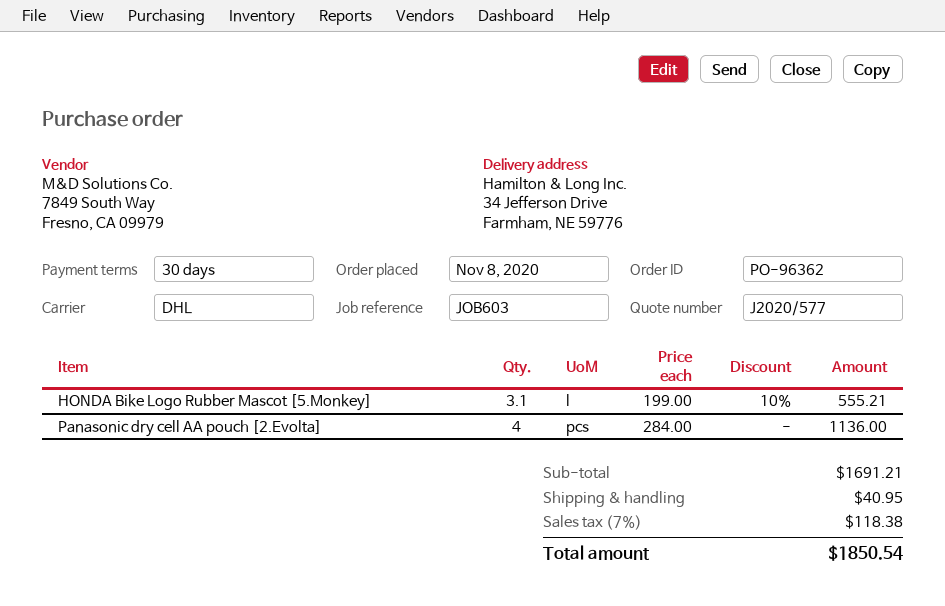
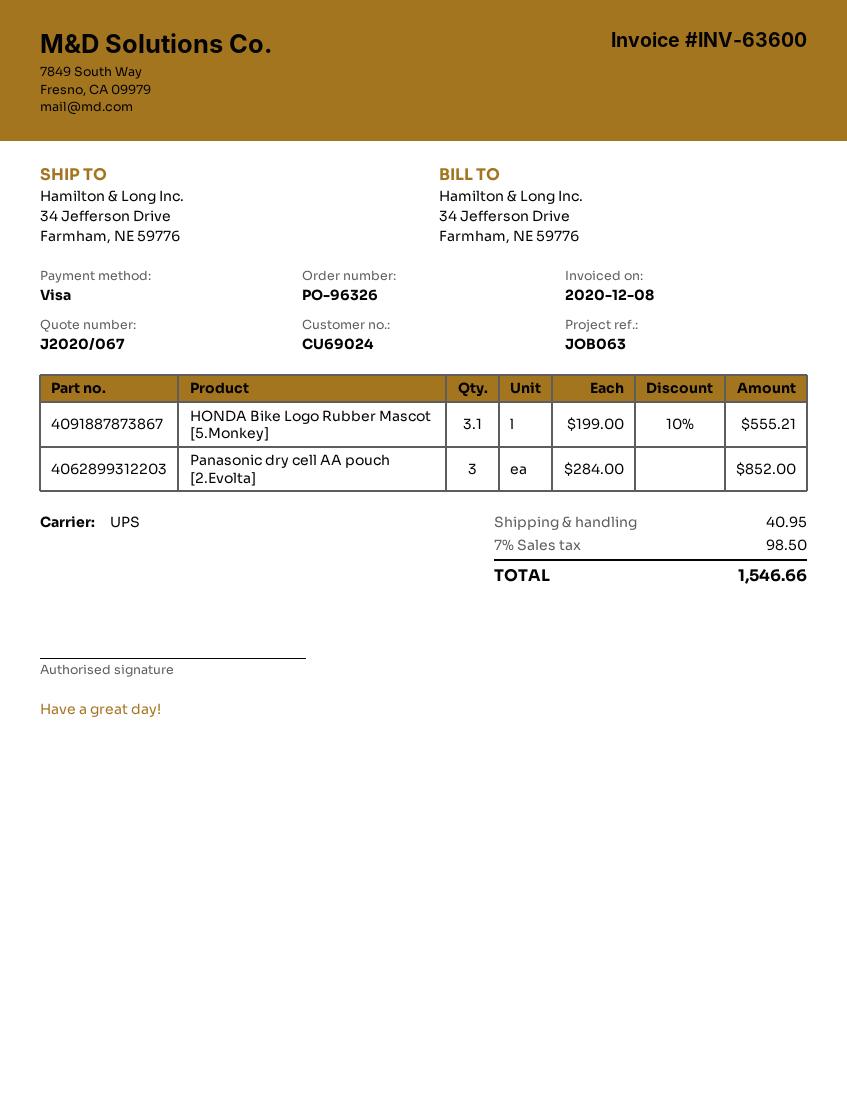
quote number: J2020/577 -> J2020/067
order number: PO-96362 -> PO-96326
reference: JOB603 -> JOB063
shipping method: DHL -> UPS
Panasonic dry cell AA pouch [2.Evolta]: 4 x 284.00 = 1136.00 -> 3 x 284.00 = 852.00
tax: 7% = 118.38 -> 7% = 98.50
total: 1850.54 -> 1546.66

